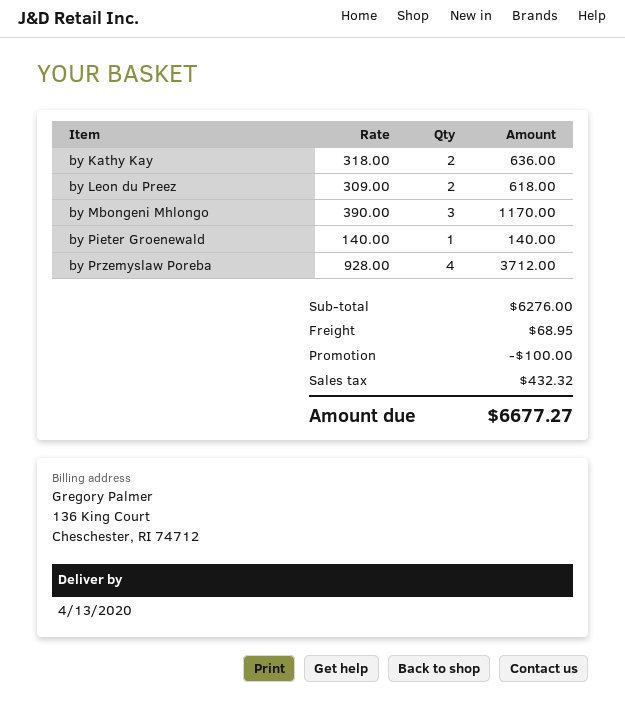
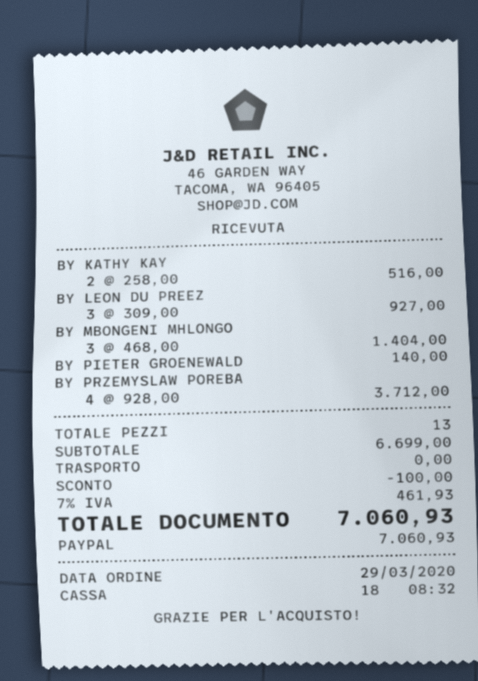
by Kathy Kay: 2 x 318.00 = 636.00 -> 2 x 258.00 = 516.00
by Leon du Preez: 2 x 309.00 = 618.00 -> 3 x 309.00 = 927.00
by Mbongeni Mhlongo: 3 x 390.00 = 1170.00 -> 3 x 468.00 = 1404.00
subtotal: 6276.00 -> 6699.00
shipping: 68.95 -> 0.00
tax: 432.32 -> 461.93
total: 6677.27 -> 7060.93

